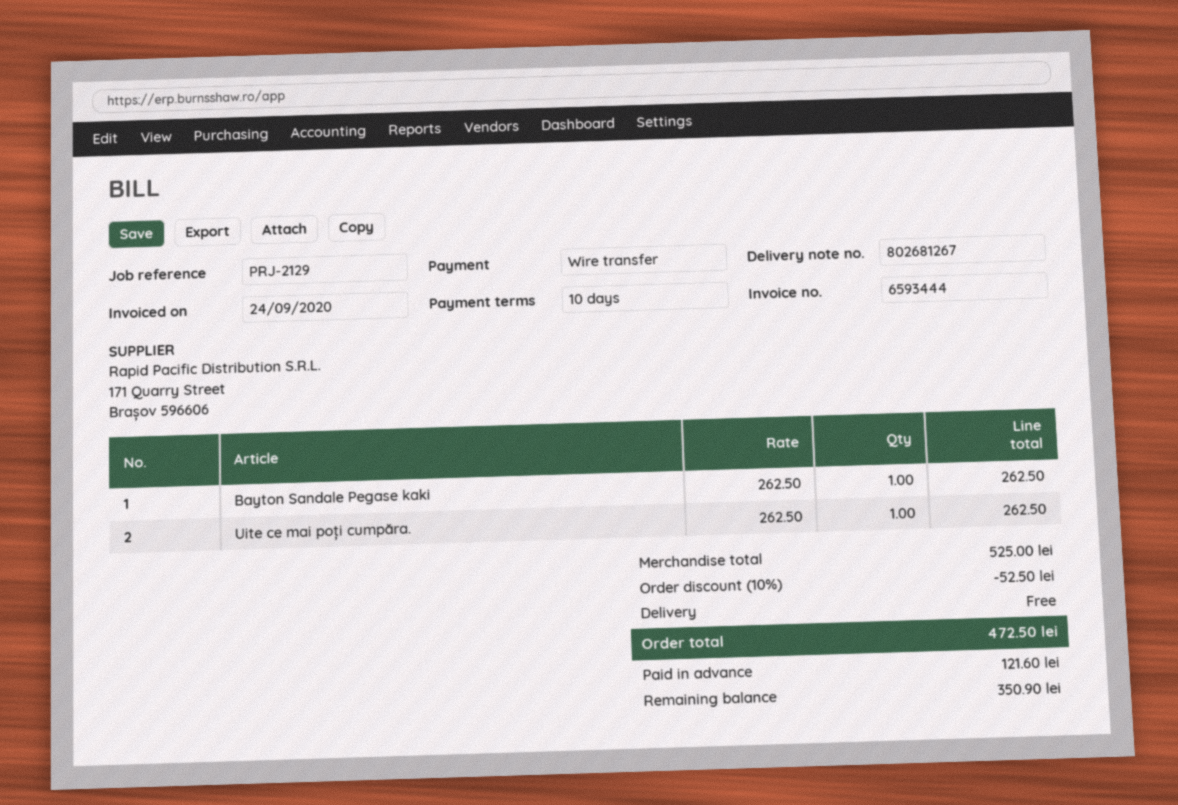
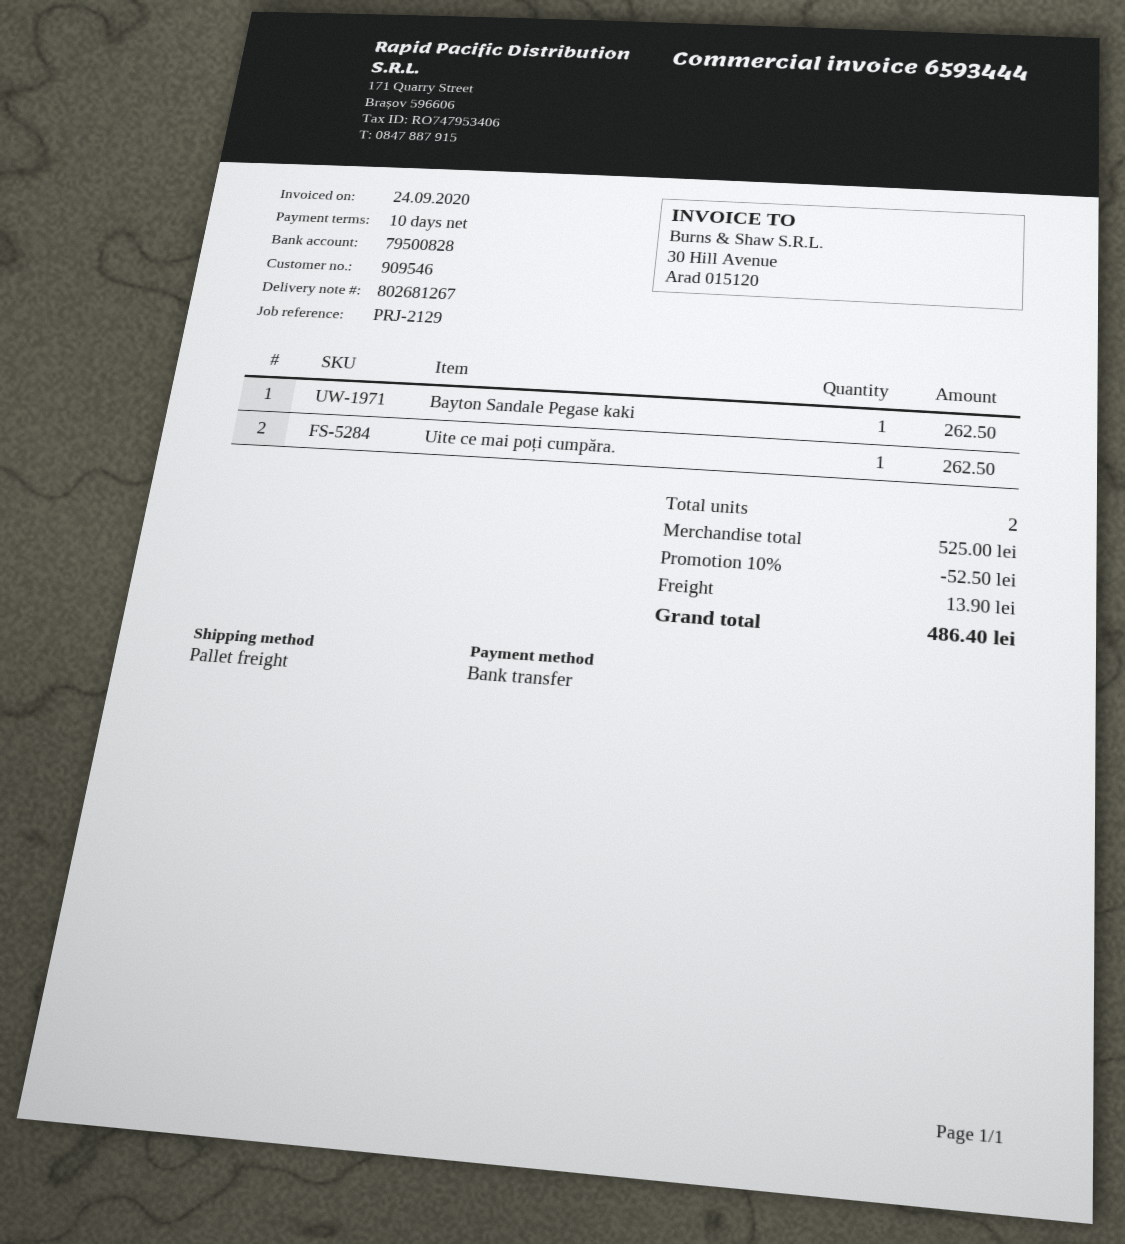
shipping: 0.00 -> 13.90
total: 472.50 -> 486.40

